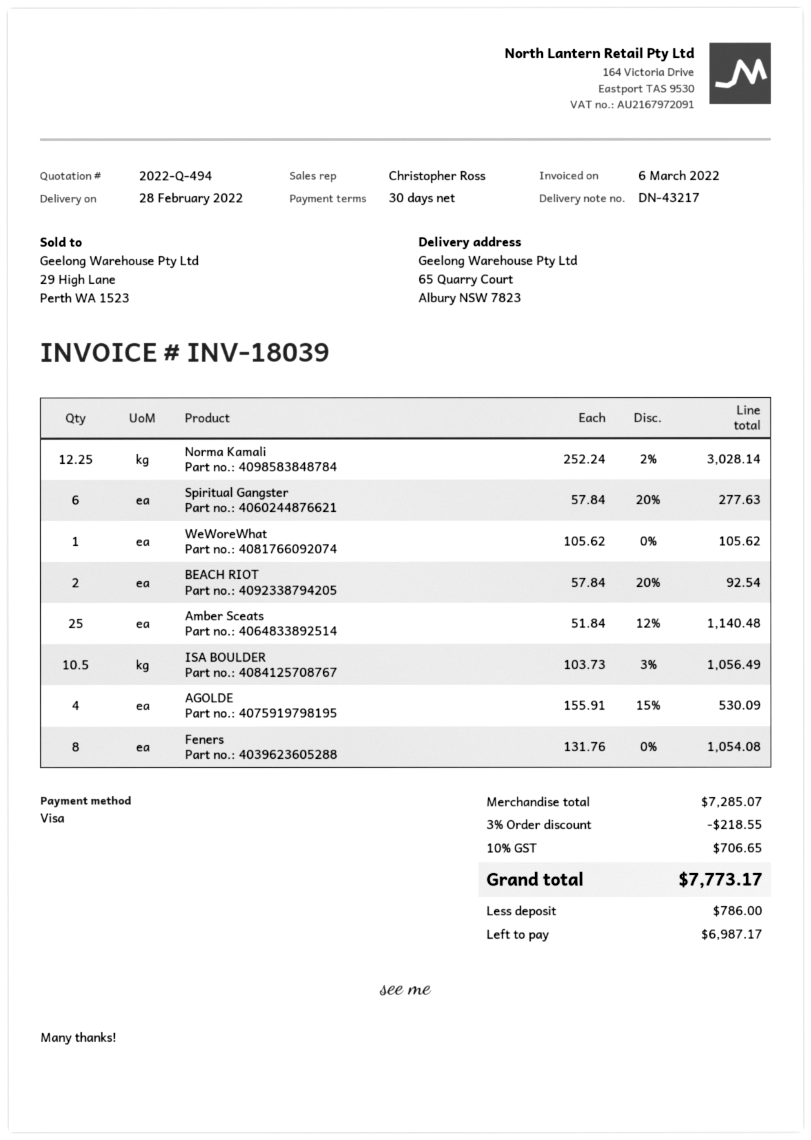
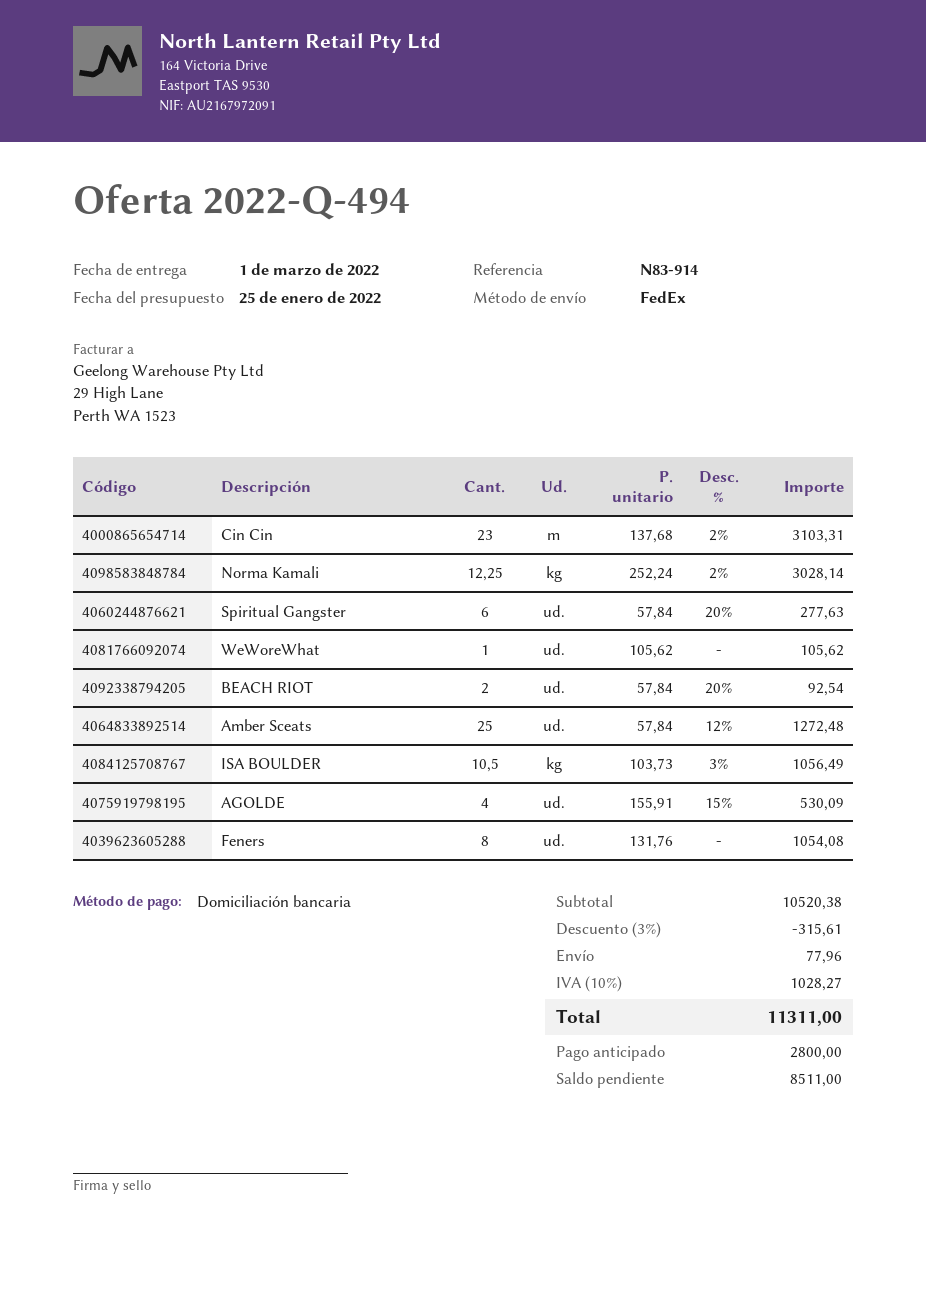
delivery date: 2022-02-28 -> 2022-03-01
payment method: Visa -> direct debit
Amber Sceats: 25 x 51.84 - 12% = 1140.48 -> 25 x 57.84 - 12% = 1272.48
Cin Cin: none -> 23 x 137.68 - 2% = 3103.31
subtotal: 7285.07 -> 10520.38
discount: 3% = 218.55 -> 3% = 315.61
shipping: none -> 77.96
tax: 10% = 706.65 -> 10% = 1028.27
total: 7773.17 -> 11311.00
deposit: 786.00 -> 2800.00
balance: 6987.17 -> 8511.00

